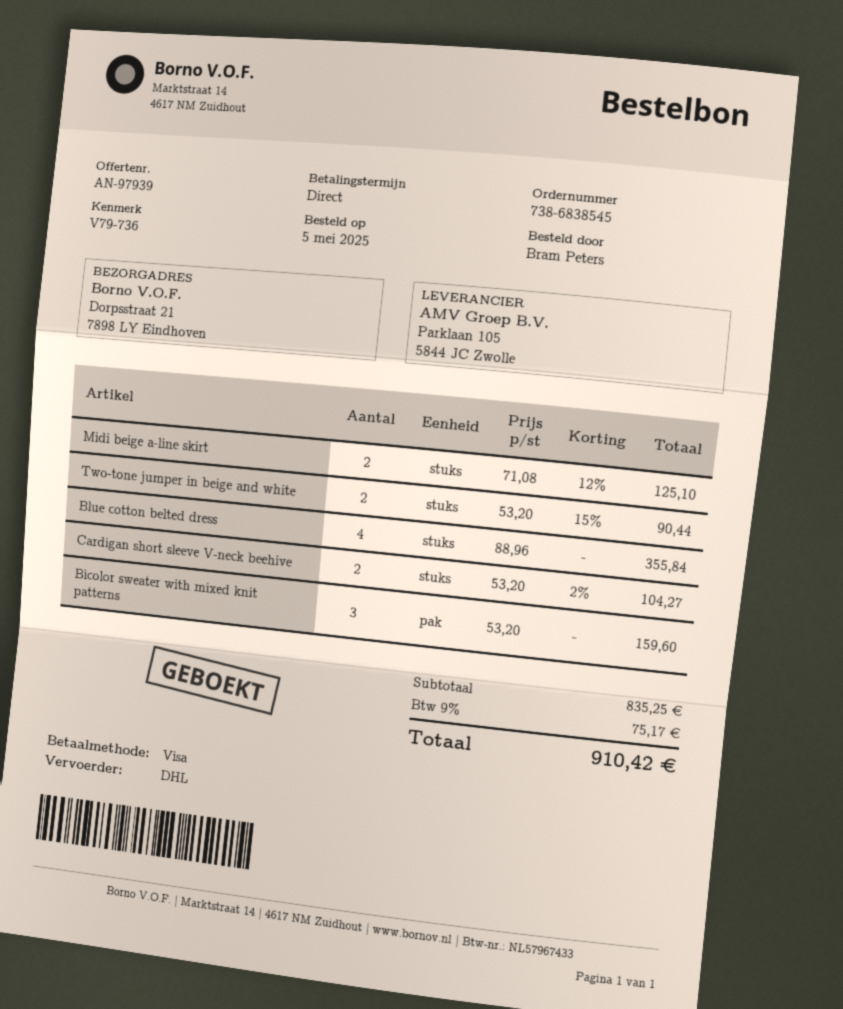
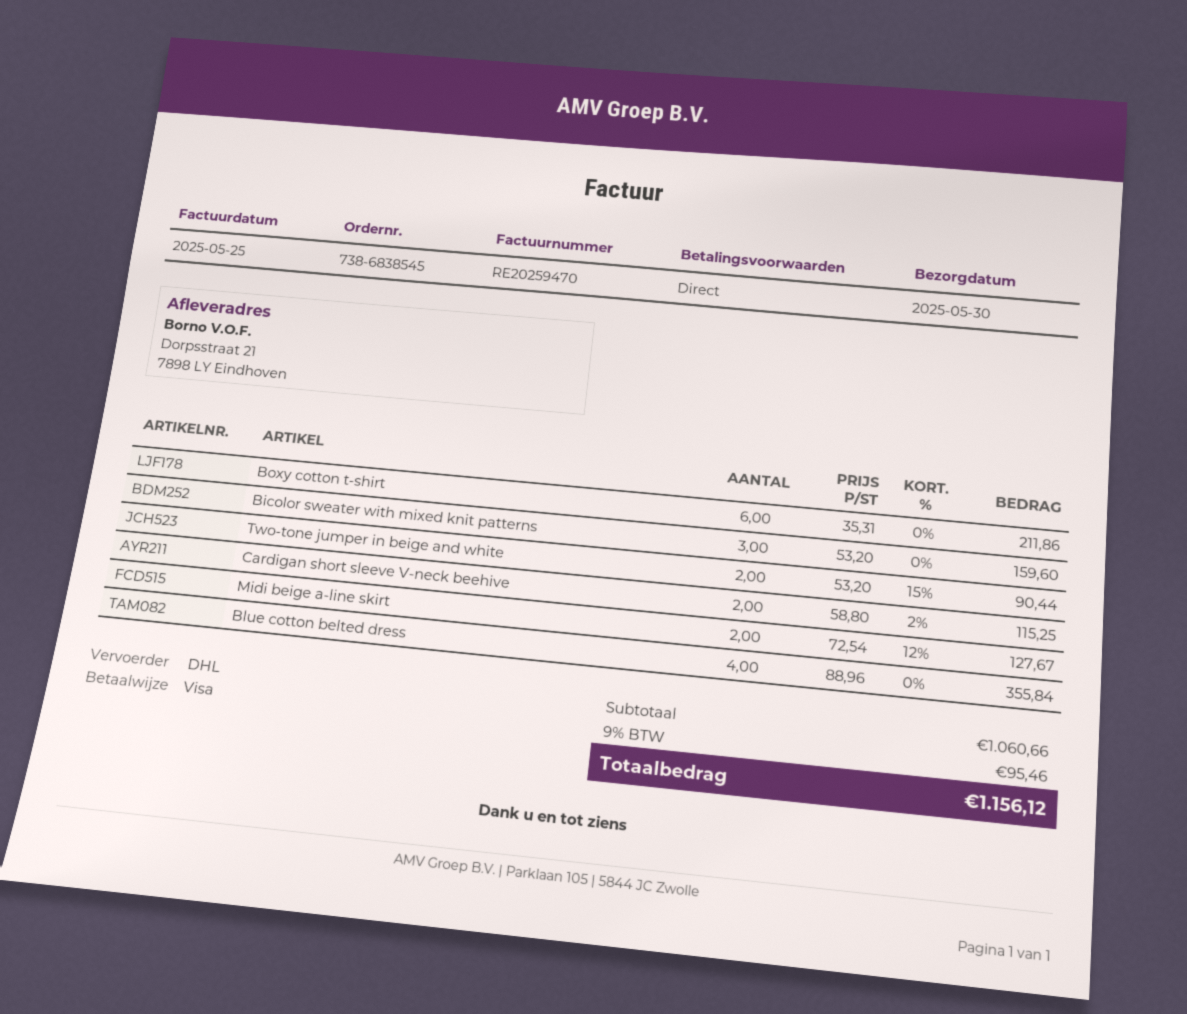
Midi beige a-line skirt: 2 x 71.08 - 12% = 125.10 -> 2 x 72.54 - 12% = 127.67
Cardigan short sleeve V-neck beehive: 2 x 53.20 - 2% = 104.27 -> 2 x 58.80 - 2% = 115.25
Boxy cotton t-shirt: none -> 6 x 35.31 = 211.86
subtotal: 835.25 -> 1060.66
tax: 9% = 75.17 -> 9% = 95.46
total: 910.42 -> 1156.12

